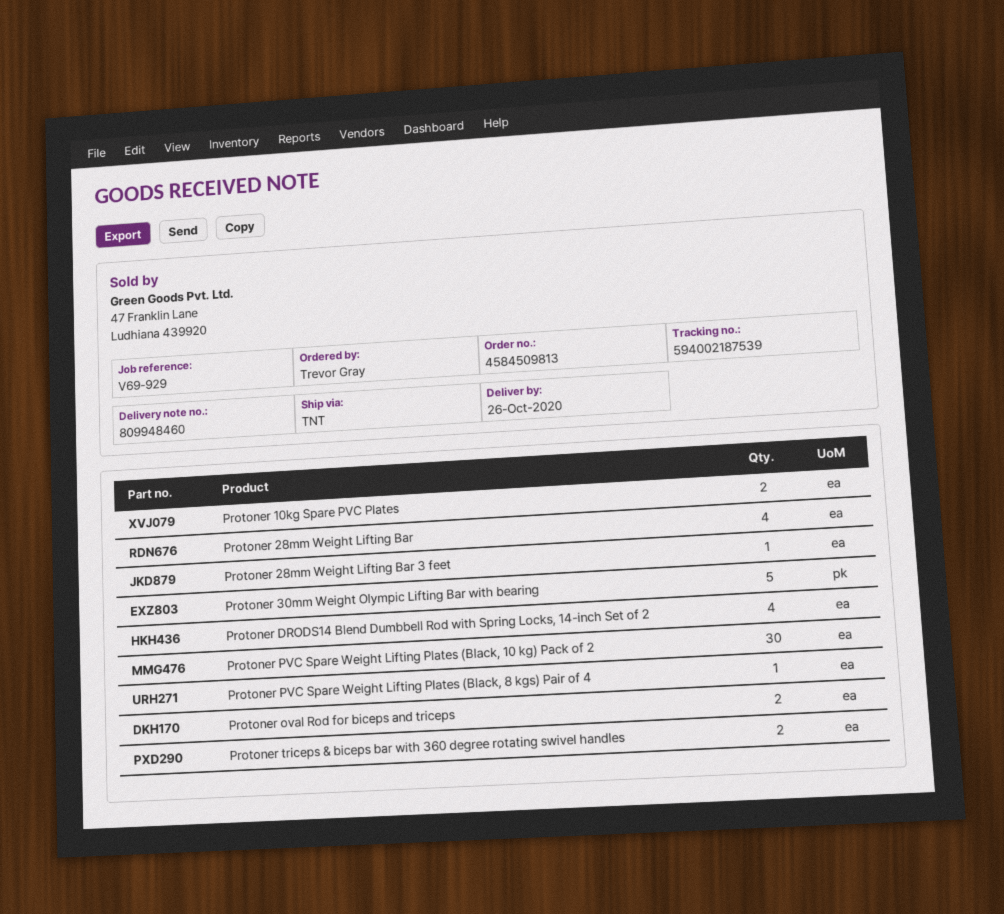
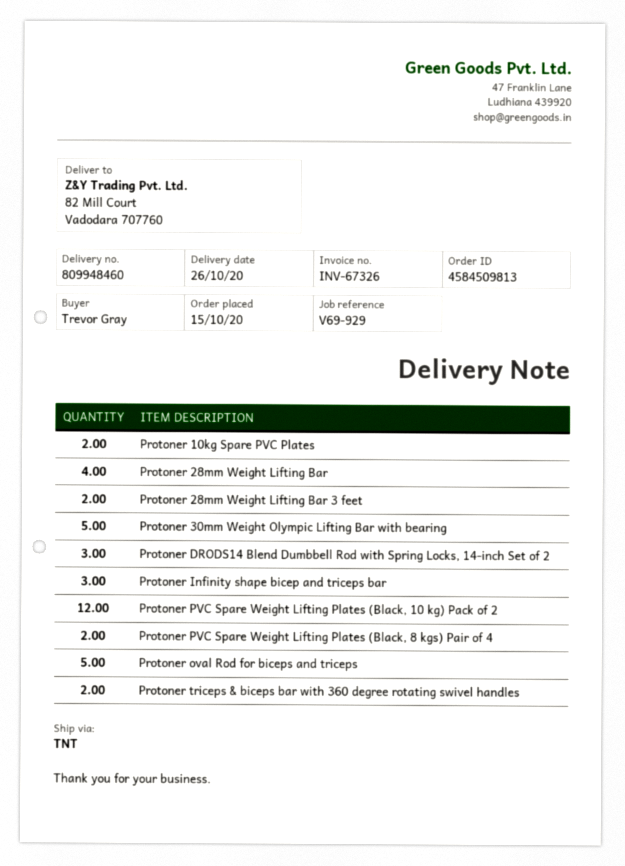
Protoner 28mm Weight Lifting Bar 3 feet: 1 -> 2
Protoner DRODS14 Blend Dumbbell Rod with Spring Locks, 14-inch Set of 2: 4 -> 3
Protoner PVC Spare Weight Lifting Plates (Black, 10 kg) Pack of 2: 30 -> 12
Protoner PVC Spare Weight Lifting Plates (Black, 8 kgs) Pair of 4: 1 -> 2
Protoner oval Rod for biceps and triceps: 2 -> 5
Protoner Infinity shape bicep and triceps bar: none -> 3

